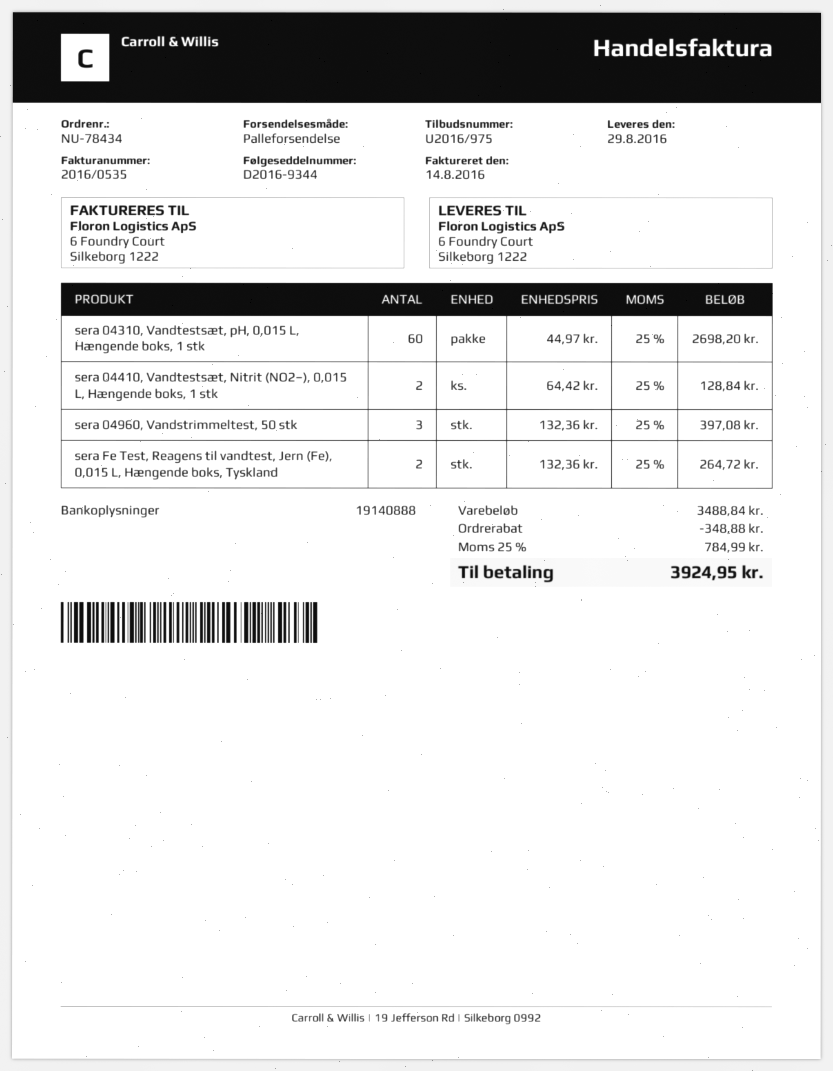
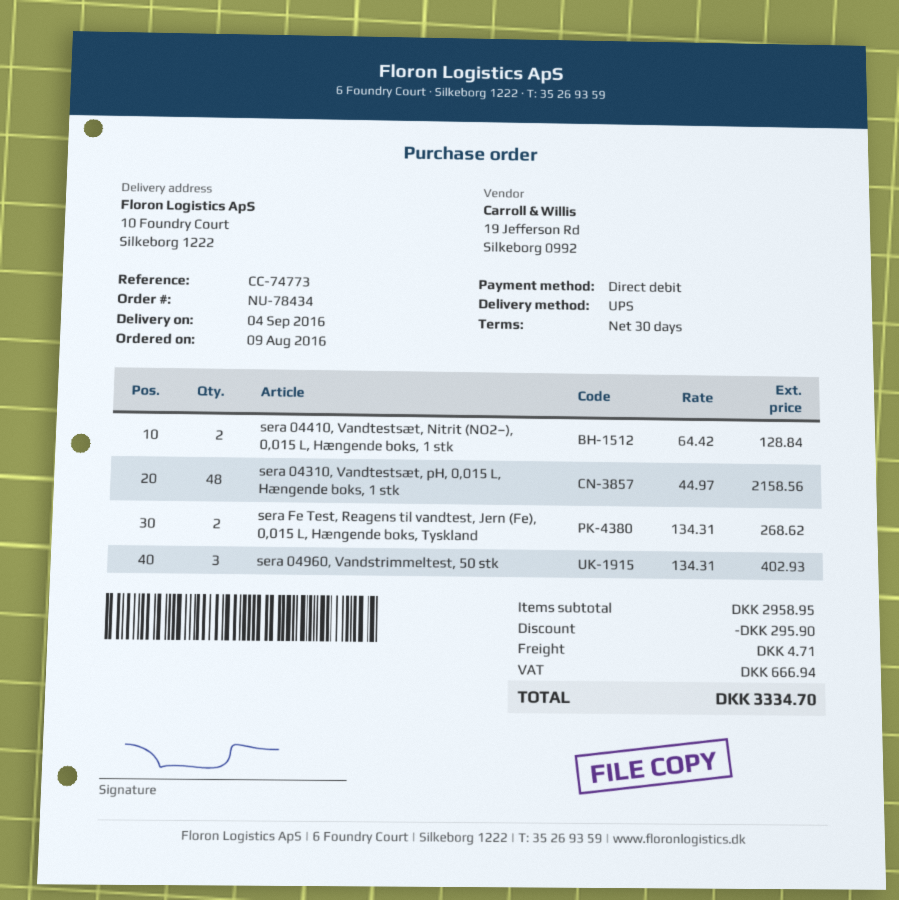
delivery date: 2016-08-29 -> 2016-09-04
shipping method: pallet freight -> UPS
ship to: 6 Foundry Court, Silkeborg 1222 -> 10 Foundry Court, Silkeborg 1222
sera 04310, Vandtestsæt, pH, 0,015 L, Hængende boks, 1 stk: 60 x 44.97 = 2698.20 -> 48 x 44.97 = 2158.56
sera 04960, Vandstrimmeltest, 50 stk: 3 x 132.36 = 397.08 -> 3 x 134.31 = 402.93
sera Fe Test, Reagens til vandtest, Jern (Fe), 0,015 L, Hængende boks, Tyskland: 2 x 132.36 = 264.72 -> 2 x 134.31 = 268.62
subtotal: 3488.84 -> 2958.95
discount: 348.88 -> 295.90
shipping: none -> 4.71
tax: 784.99 -> 666.94
total: 3924.95 -> 3334.70

